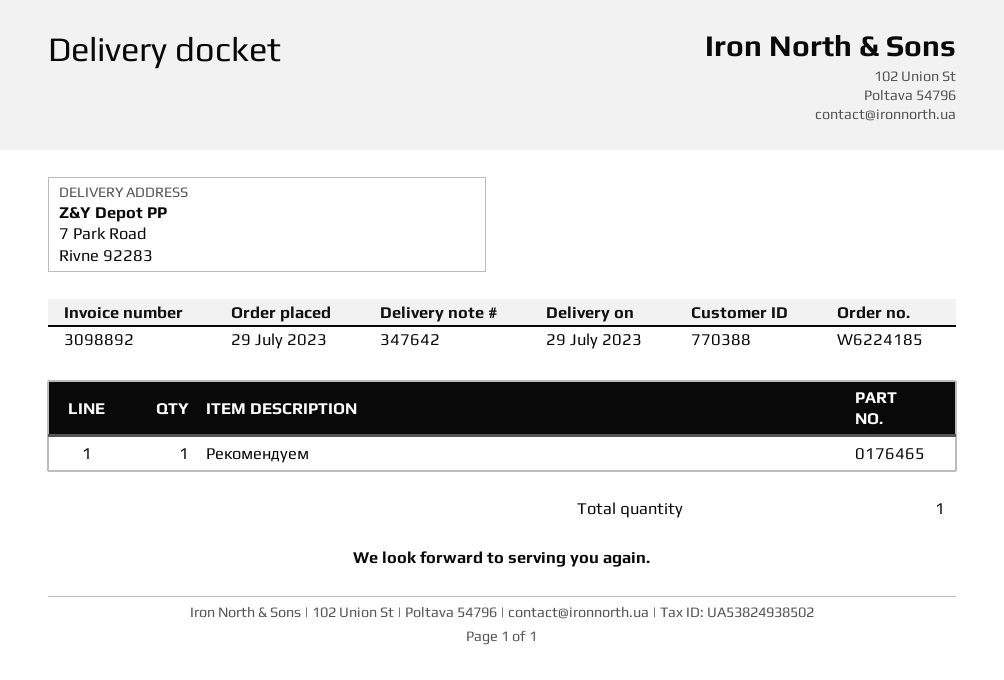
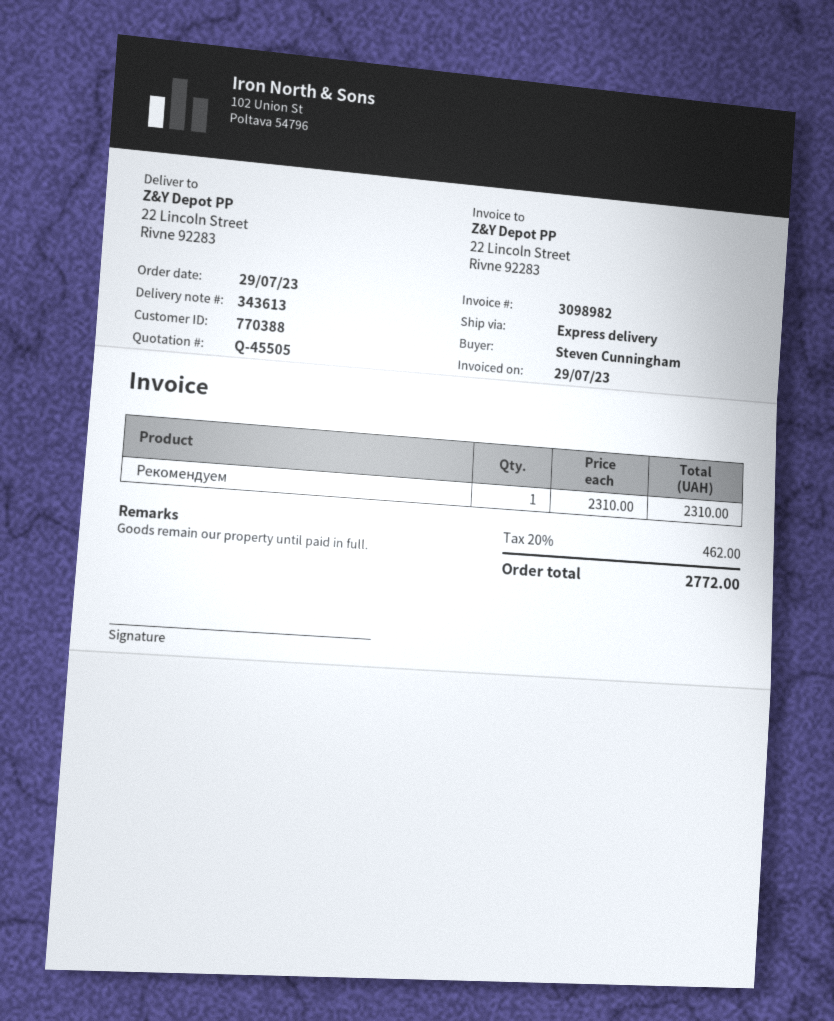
delivery note number: 347642 -> 343613
invoice number: 3098892 -> 3098982
ship to: 7 Park Road, Rivne 92283 -> 22 Lincoln Street, Rivne 92283

